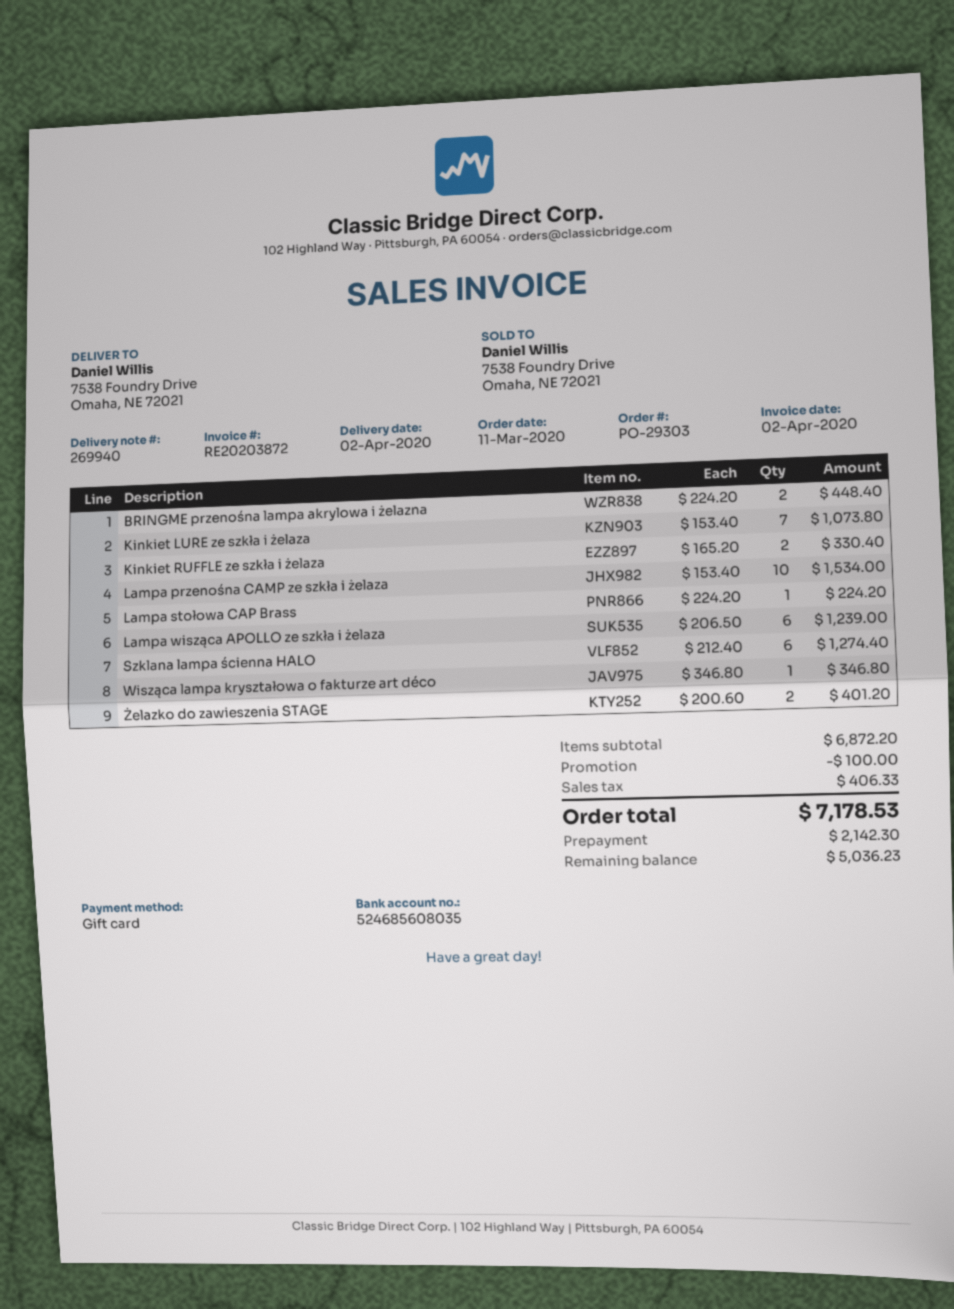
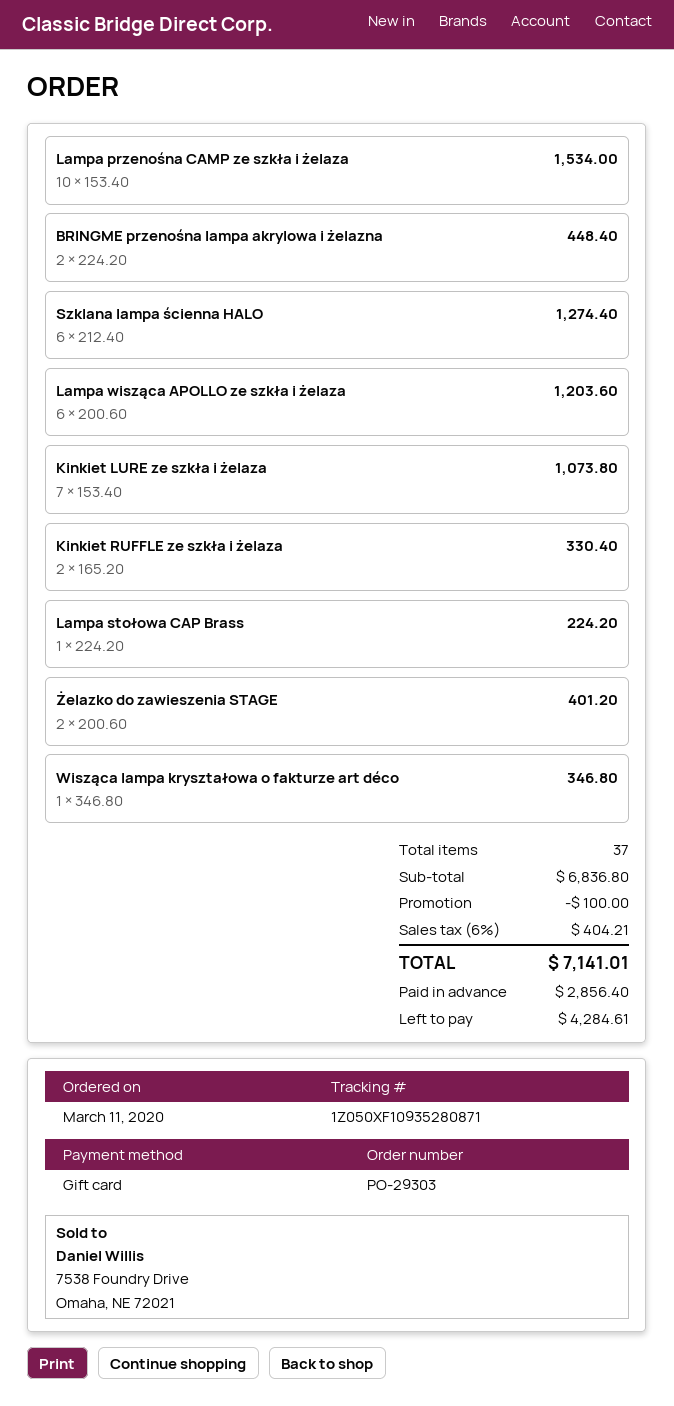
Lampa wisząca APOLLO ze szkła i żelaza: 6 x 206.50 = 1239.00 -> 6 x 200.60 = 1203.60
subtotal: 6872.20 -> 6836.80
tax: 406.33 -> 404.21
total: 7178.53 -> 7141.01
deposit: 2142.30 -> 2856.40
balance: 5036.23 -> 4284.61

